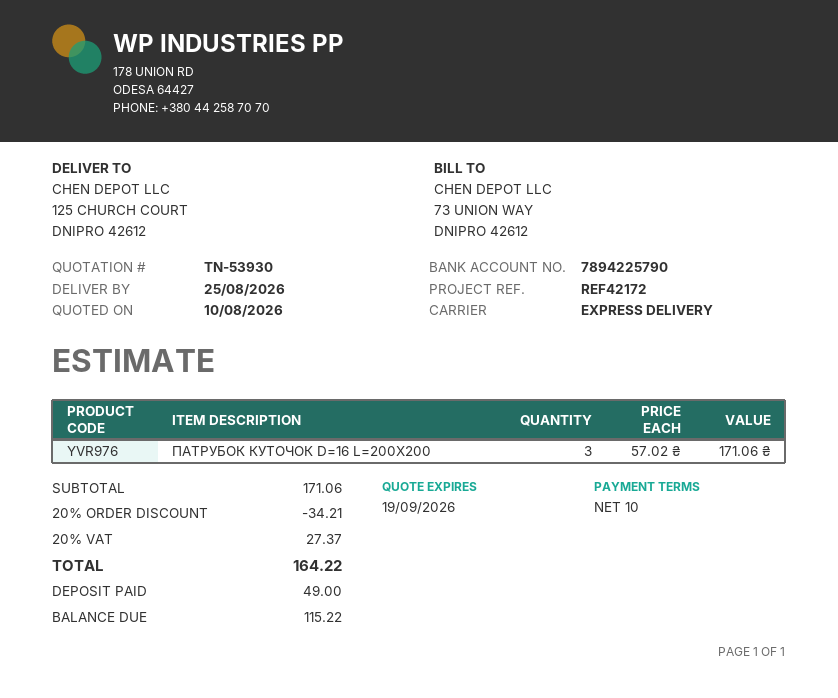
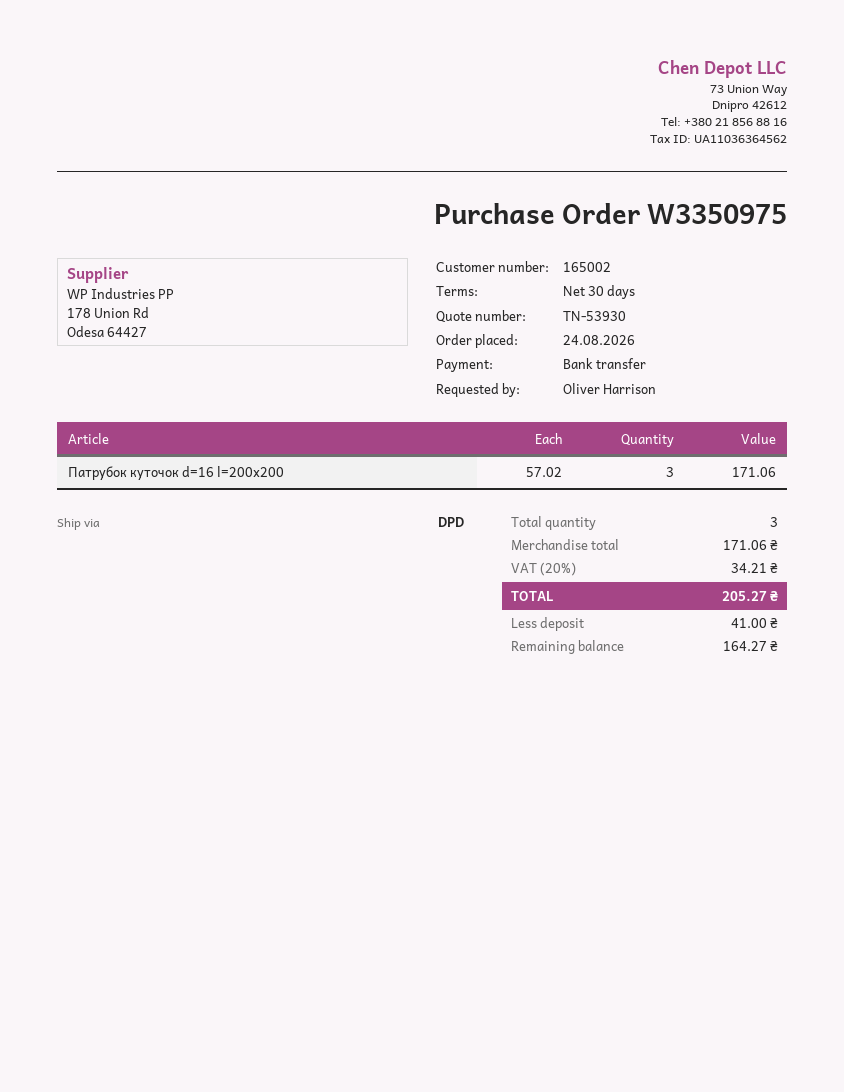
payment terms: 10 days -> 30 days
shipping method: express -> DPD
discount: 20% = 34.21 -> none
tax: 20% = 27.37 -> 20% = 34.21
total: 164.22 -> 205.27
deposit: 49.00 -> 41.00
balance: 115.22 -> 164.27

